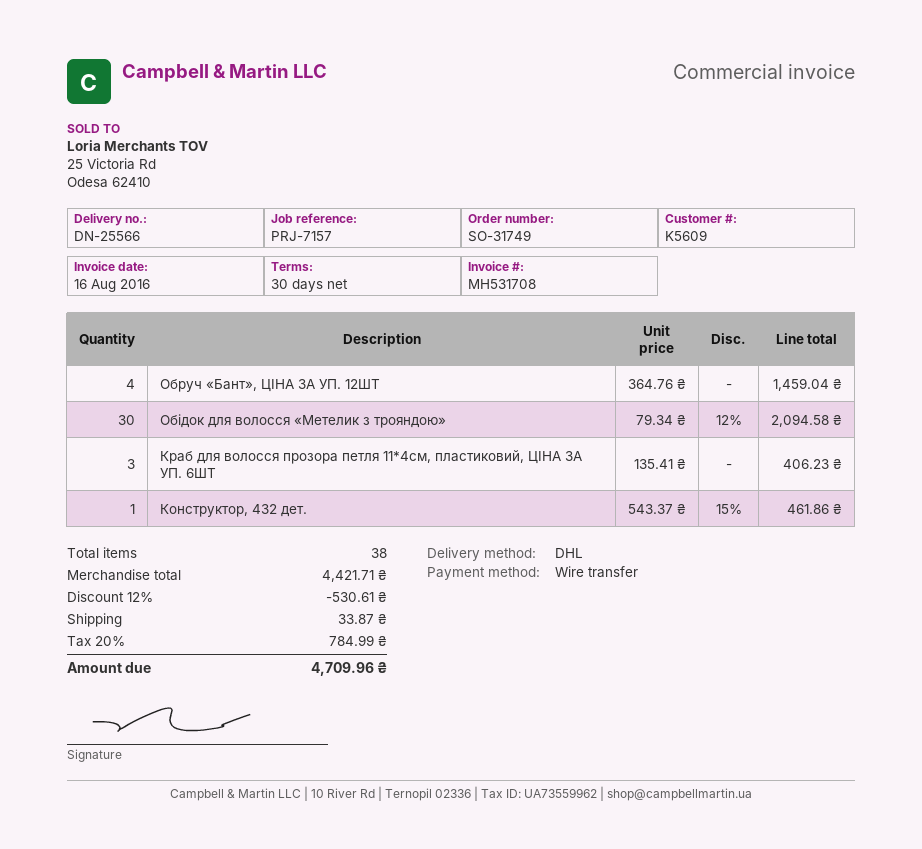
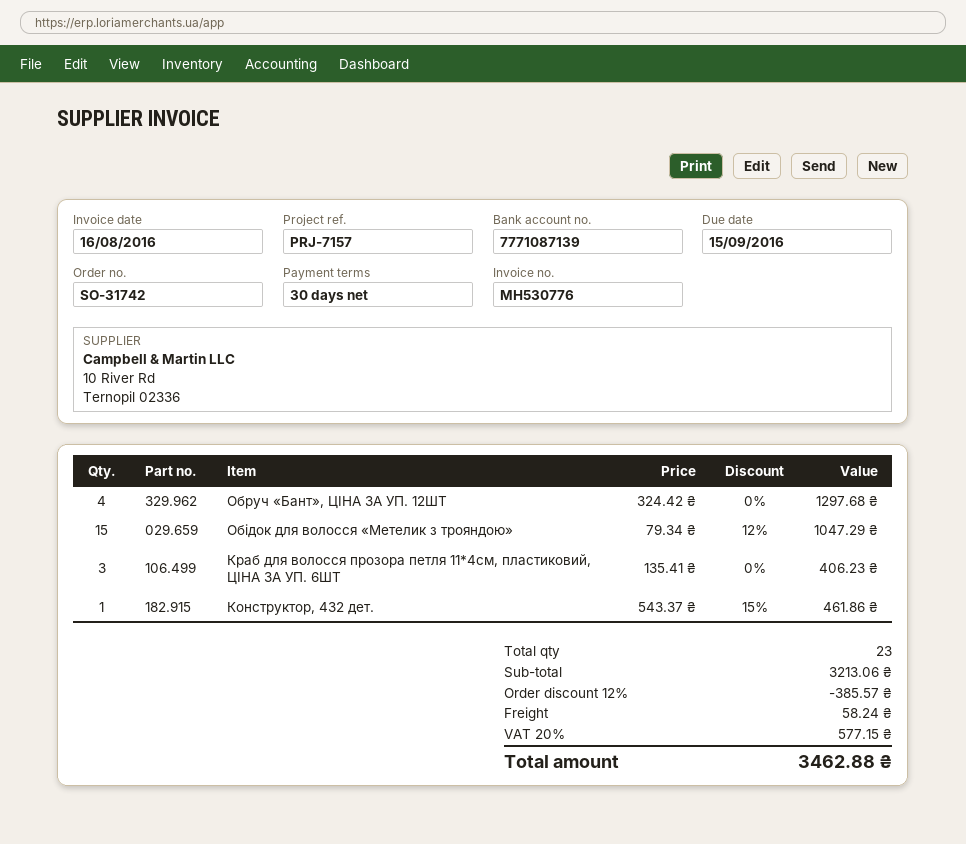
order number: SO-31749 -> SO-31742
invoice number: MH531708 -> MH530776
Обруч «Бант», ЦІНА ЗА УП. 12ШТ: 4 x 364.76 = 1459.04 -> 4 x 324.42 = 1297.68
Обідок для волосся «Метелик з трояндою»: 30 x 79.34 - 12% = 2094.58 -> 15 x 79.34 - 12% = 1047.29
total quantity: 38 -> 23
subtotal: 4421.71 -> 3213.06
discount: 12% = 530.61 -> 12% = 385.57
shipping: 33.87 -> 58.24
tax: 20% = 784.99 -> 20% = 577.15
total: 4709.96 -> 3462.88

